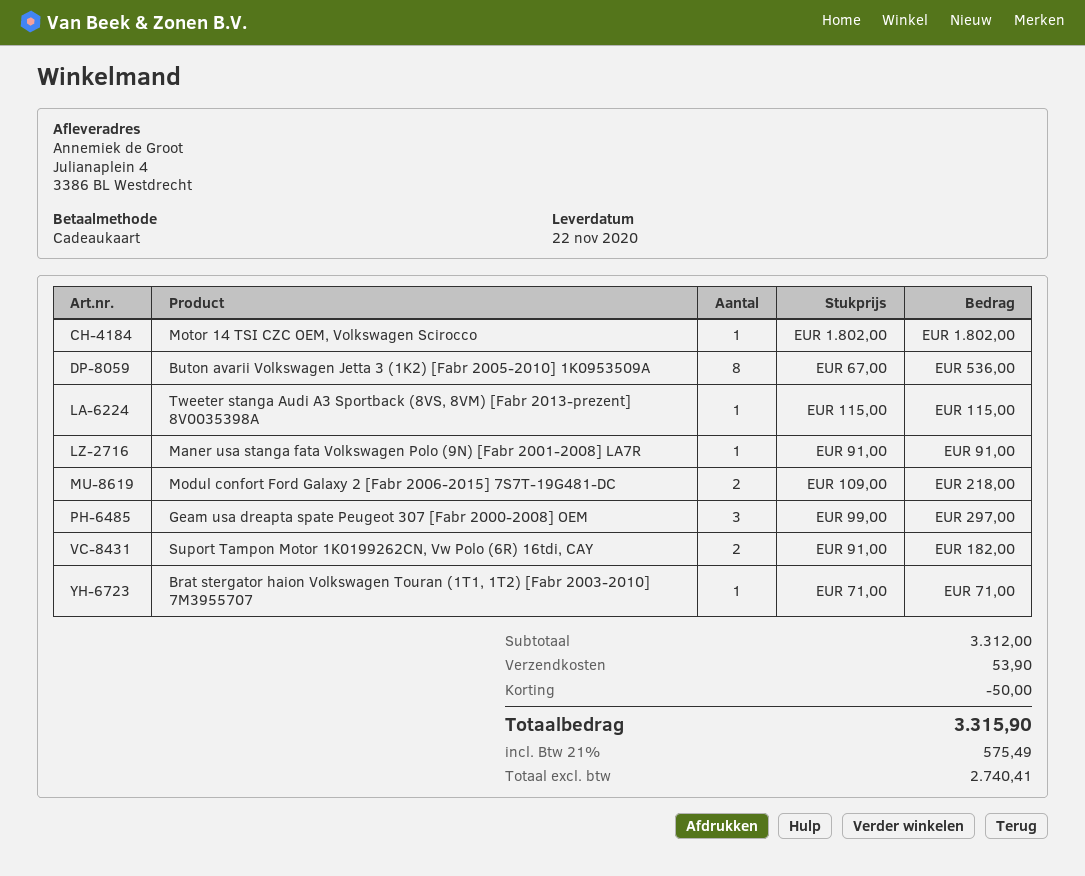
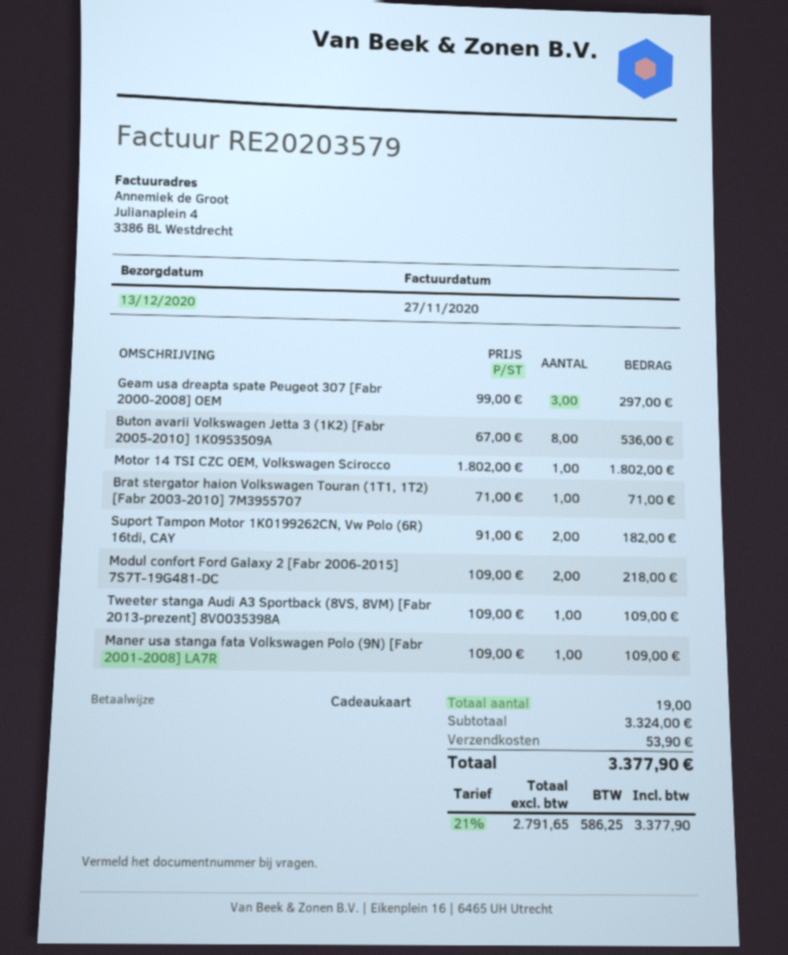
delivery date: 2020-11-22 -> 2020-12-13
Tweeter stanga Audi A3 Sportback (8VS, 8VM) [Fabr 2013-prezent] 8V0035398A: 1 x 115.00 = 115.00 -> 1 x 109.00 = 109.00
Maner usa stanga fata Volkswagen Polo (9N) [Fabr 2001-2008] LA7R: 1 x 91.00 = 91.00 -> 1 x 109.00 = 109.00
subtotal: 3312.00 -> 3324.00
discount: 50.00 -> none
net: 2740.41 -> 2791.65
tax: 21% = 575.49 -> 21% = 586.25
total: 3315.90 -> 3377.90

